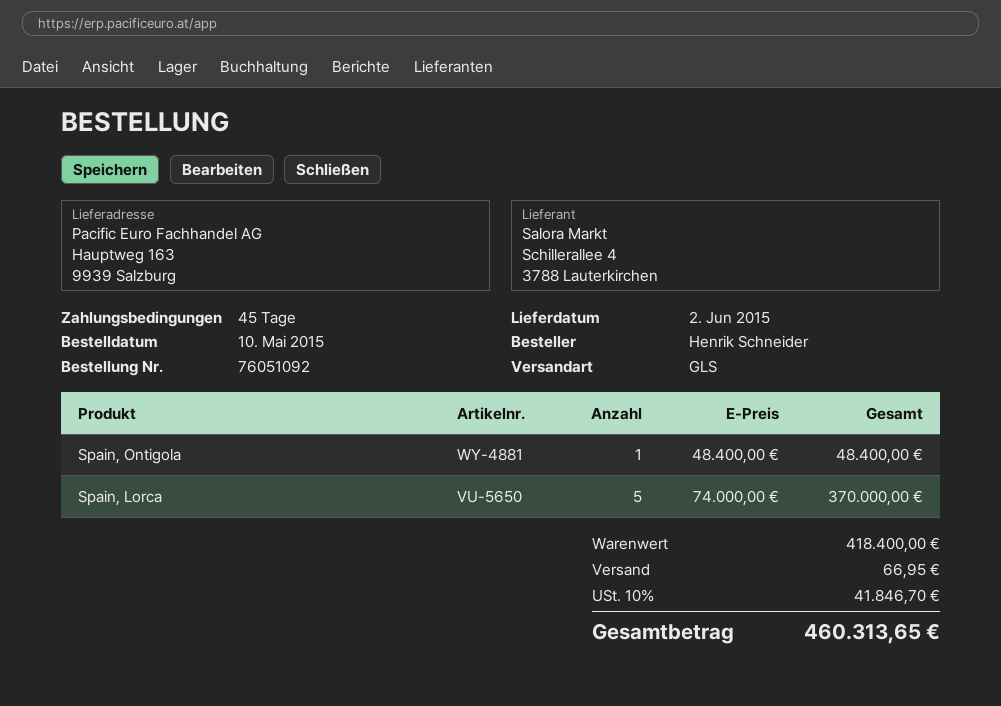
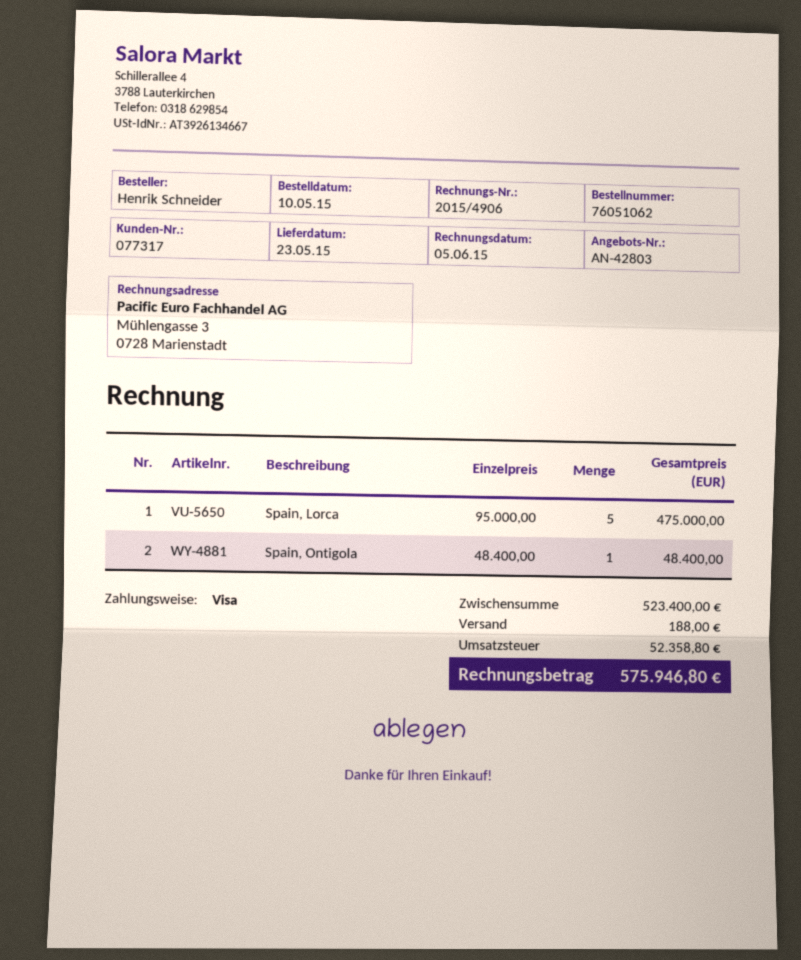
order number: 76051092 -> 76051062
delivery date: 2015-06-02 -> 2015-05-23
Spain, Lorca: 5 x 74000.00 = 370000.00 -> 5 x 95000.00 = 475000.00
subtotal: 418400.00 -> 523400.00
shipping: 66.95 -> 188.00
tax: 41846.70 -> 52358.80
total: 460313.65 -> 575946.80

